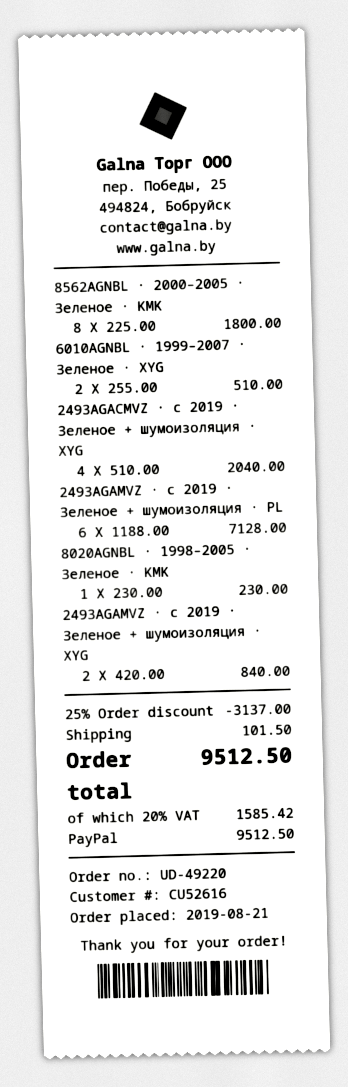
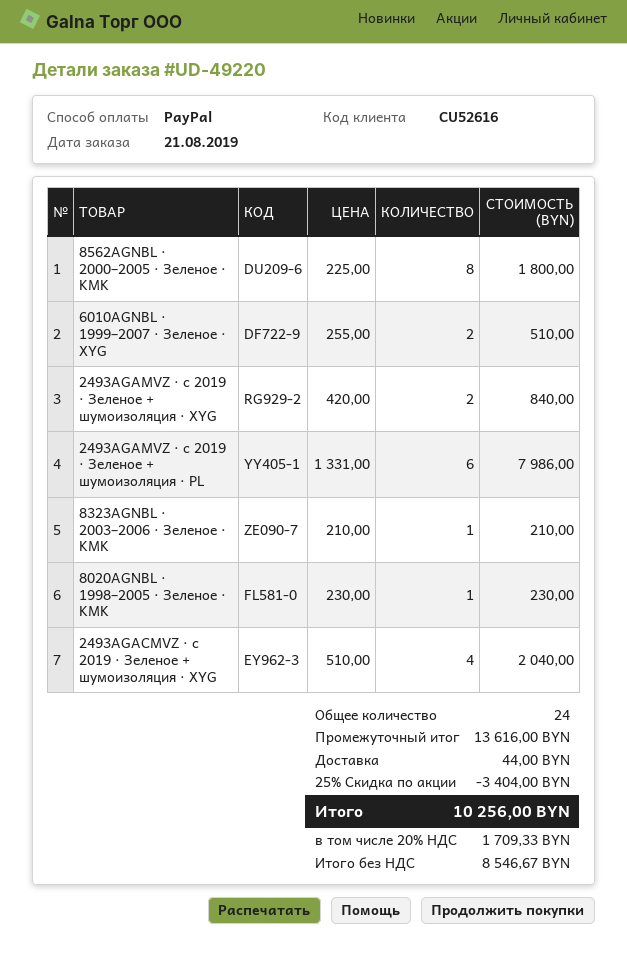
2493AGAMVZ · с 2019 · Зеленое + шумоизоляция · PL: 6 x 1188.00 = 7128.00 -> 6 x 1331.00 = 7986.00
8323AGNBL · 2003–2006 · Зеленое · KMK: none -> 1 x 210.00 = 210.00
discount: 25% = 3137.00 -> 25% = 3404.00
shipping: 101.50 -> 44.00
tax: 20% = 1585.42 -> 20% = 1709.33
total: 9512.50 -> 10256.00

